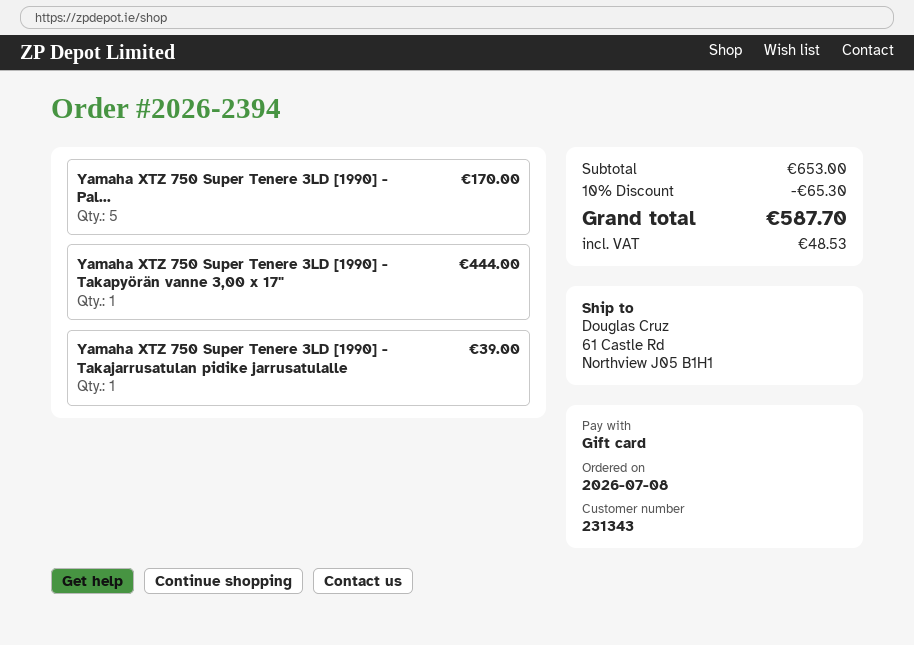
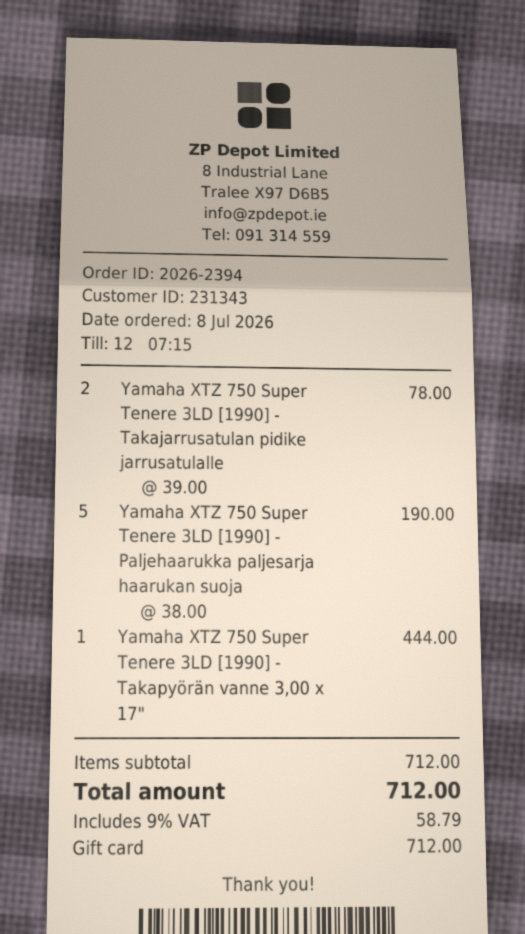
Yamaha XTZ 750 Super Tenere 3LD [1990] - Pal...: 5 for 170.00 -> 5 for 190.00
Yamaha XTZ 750 Super Tenere 3LD [1990] - Takajarrusatulan pidike jarrusatulalle: 1 for 39.00 -> 2 for 78.00
subtotal: 653.00 -> 712.00
discount: 10% = 65.30 -> none
tax: 48.53 -> 58.79
total: 587.70 -> 712.00

